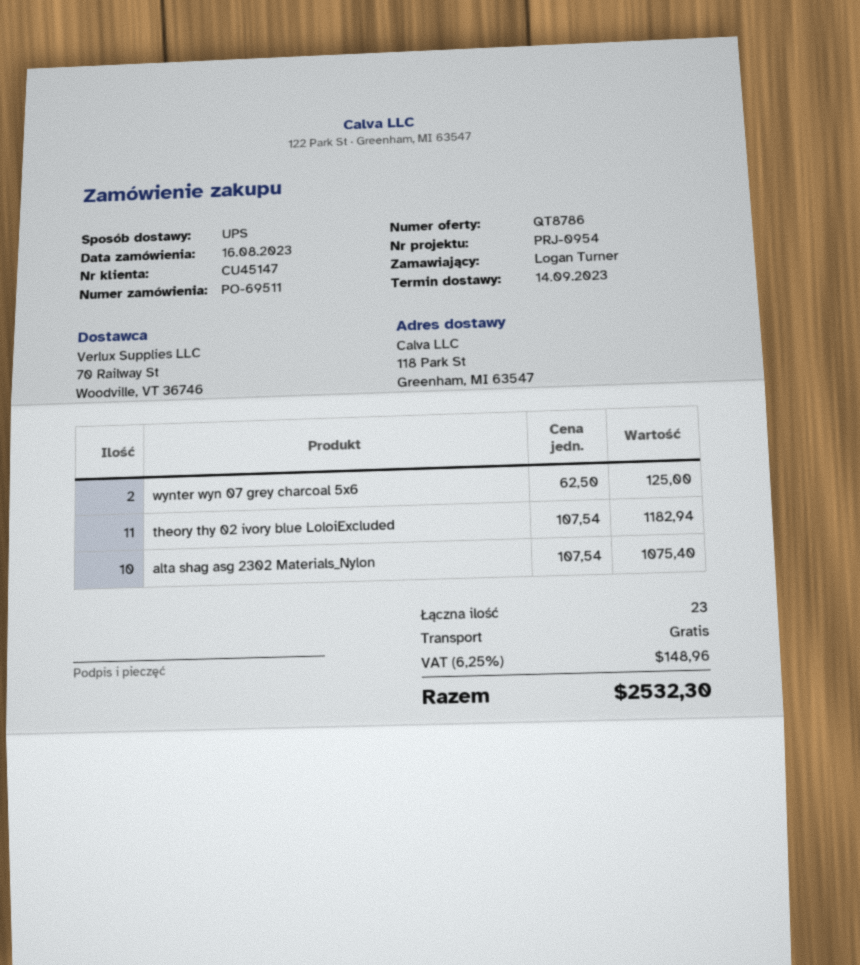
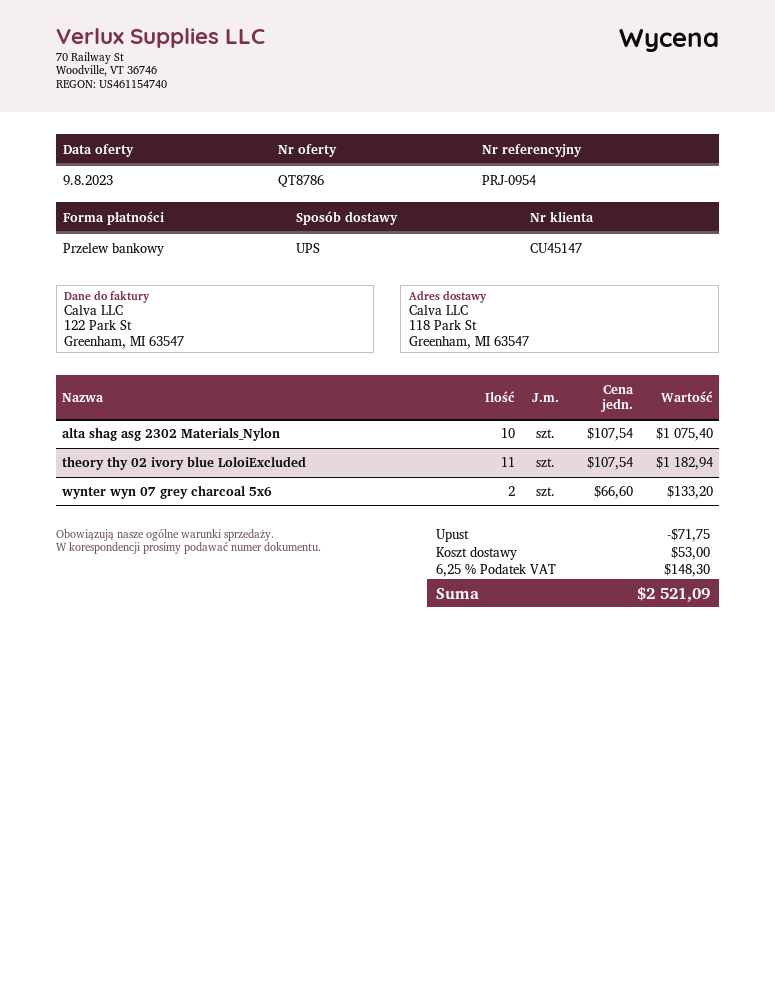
wynter wyn 07 grey charcoal 5x6: 2 x 62.50 = 125.00 -> 2 x 66.60 = 133.20
discount: none -> 71.75
shipping: 0.00 -> 53.00
tax: 6.25% = 148.96 -> 6.25% = 148.30
total: 2532.30 -> 2521.09

